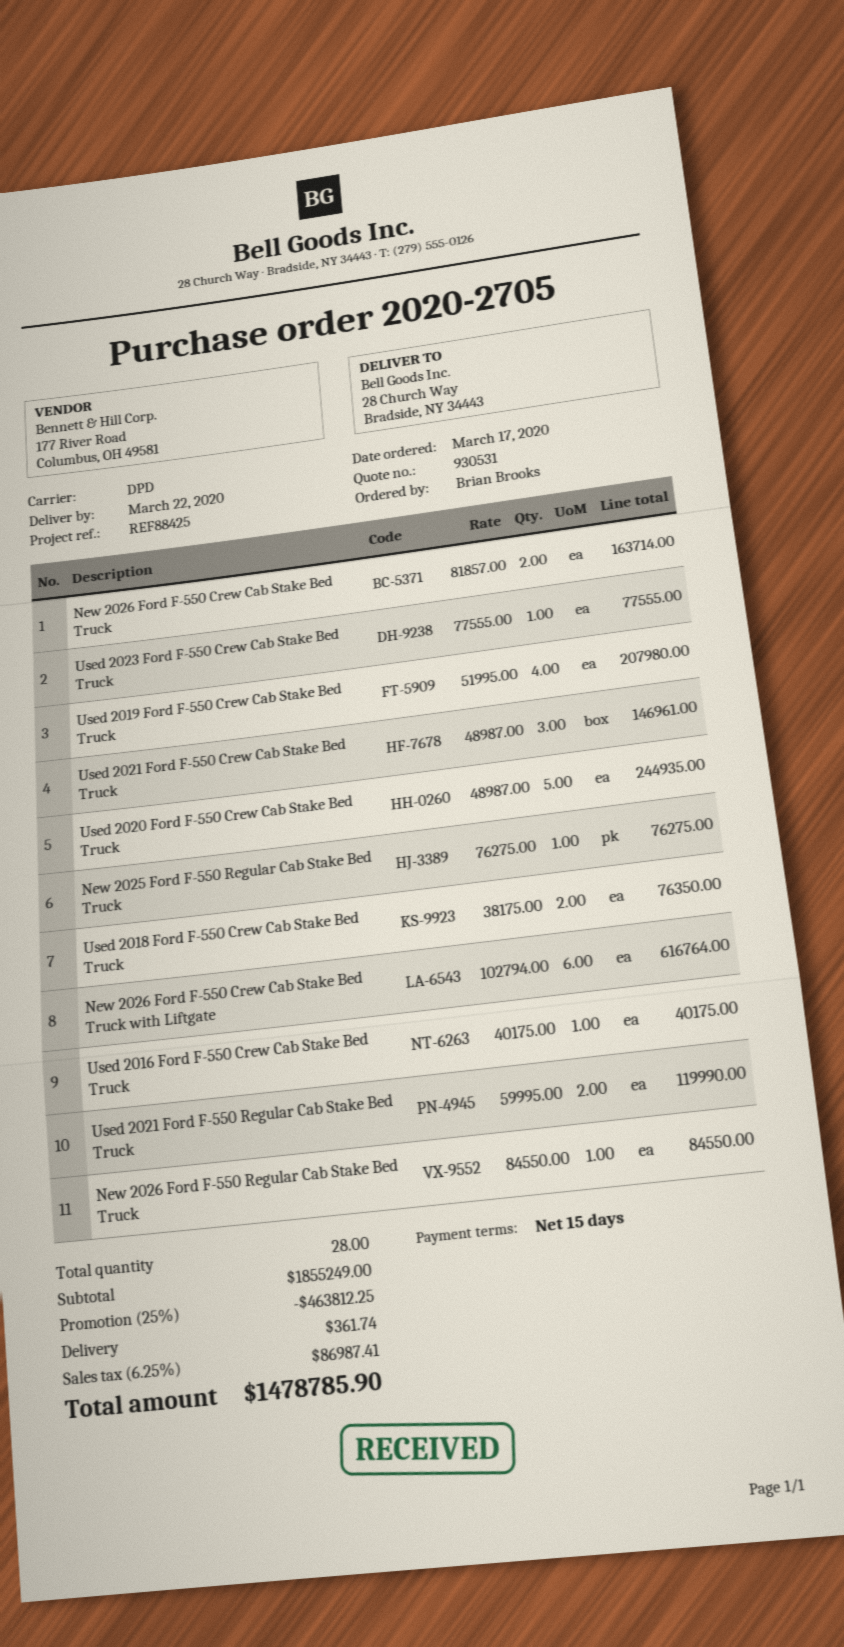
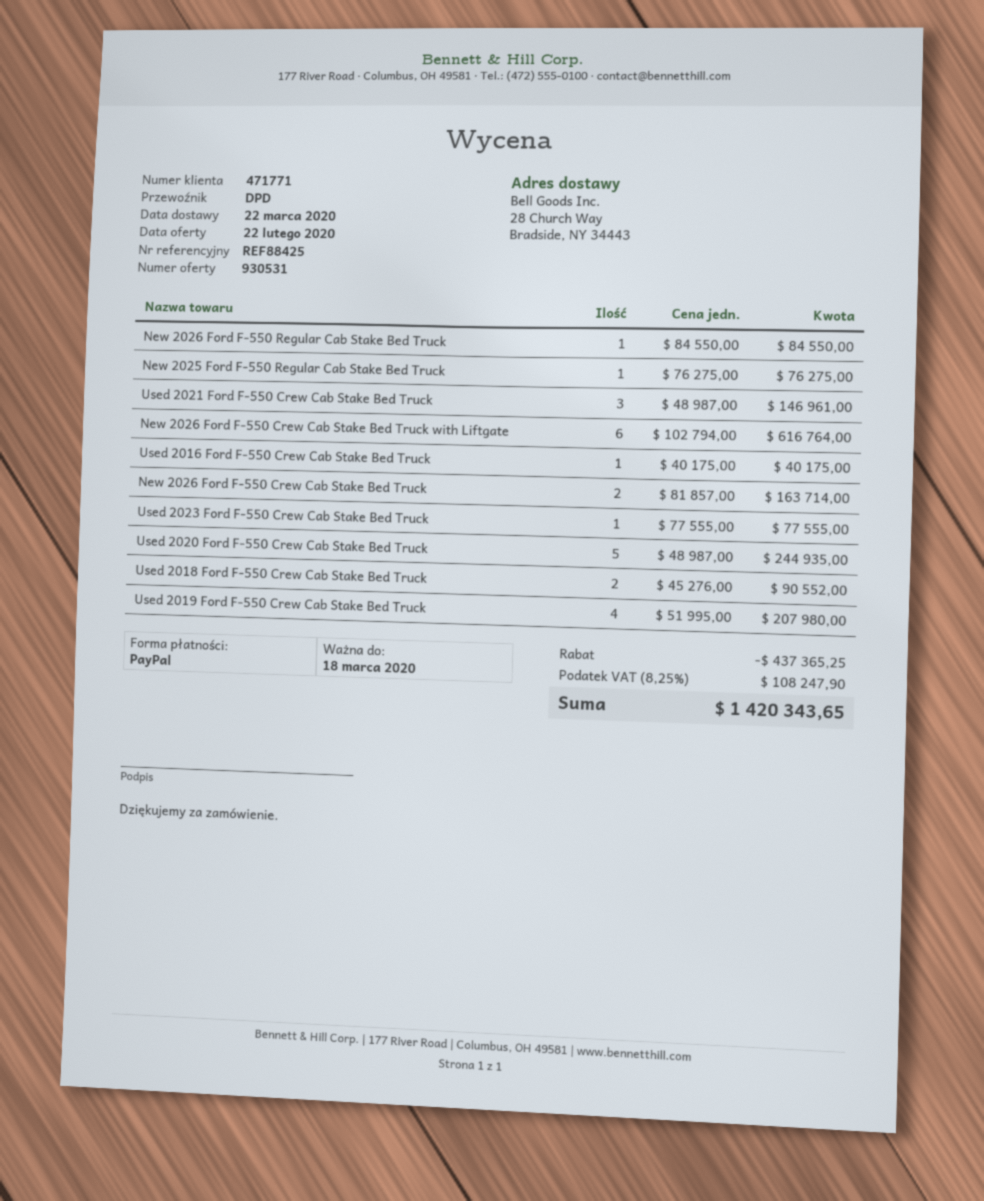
Used 2018 Ford F-550 Crew Cab Stake Bed Truck: 2 x 38175.00 = 76350.00 -> 2 x 45276.00 = 90552.00
Used 2021 Ford F-550 Regular Cab Stake Bed Truck: 2 x 59995.00 = 119990.00 -> none
discount: 463812.25 -> 437365.25
shipping: 361.74 -> none
tax: 6.25% = 86987.41 -> 8.25% = 108247.90
total: 1478785.90 -> 1420343.65

